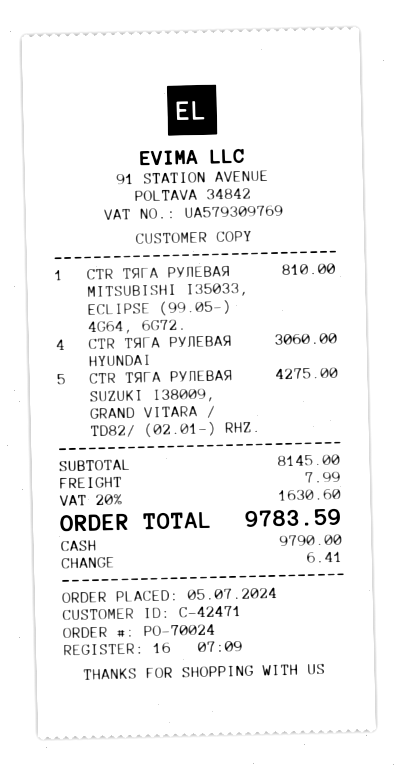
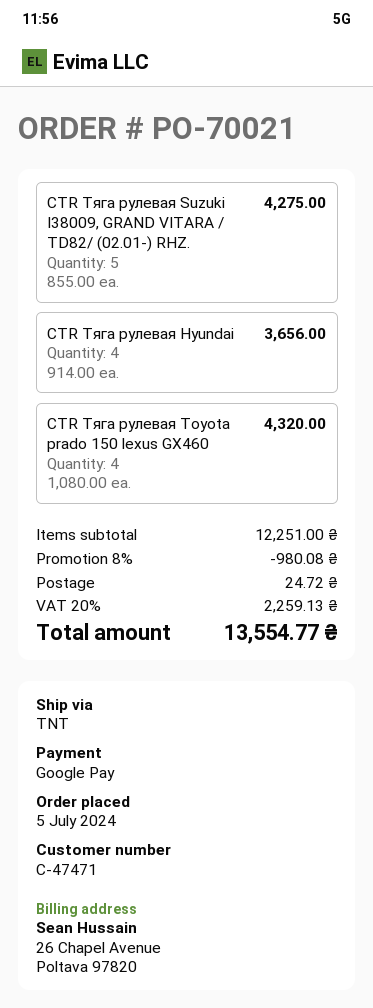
order number: PO-70024 -> PO-70021
customer number: C-42471 -> C-47471
payment method: cash -> Google Pay
CTR ТЯГА РУЛЕВАЯ MITSUBISHI I35033, ECLIPSE (99.05-) 4G64, 6G72.: 1 for 810.00 -> none
CTR ТЯГА РУЛЕВАЯ HYUNDAI: 4 for 3060.00 -> 4 for 3656.00
CTR Тяга рулевая Toyota prado 150 lexus GX460: none -> 4 for 4320.00
subtotal: 8145.00 -> 12251.00
discount: none -> 8% = 980.08
shipping: 7.99 -> 24.72
tax: 20% = 1630.60 -> 20% = 2259.13
total: 9783.59 -> 13554.77

